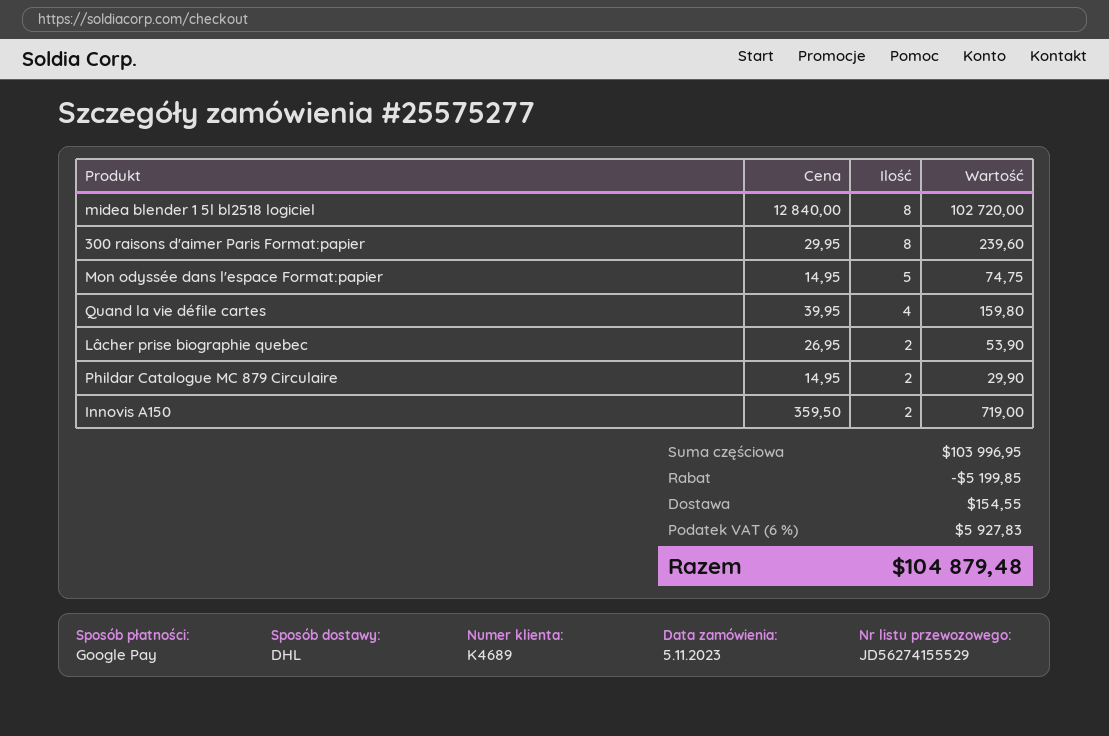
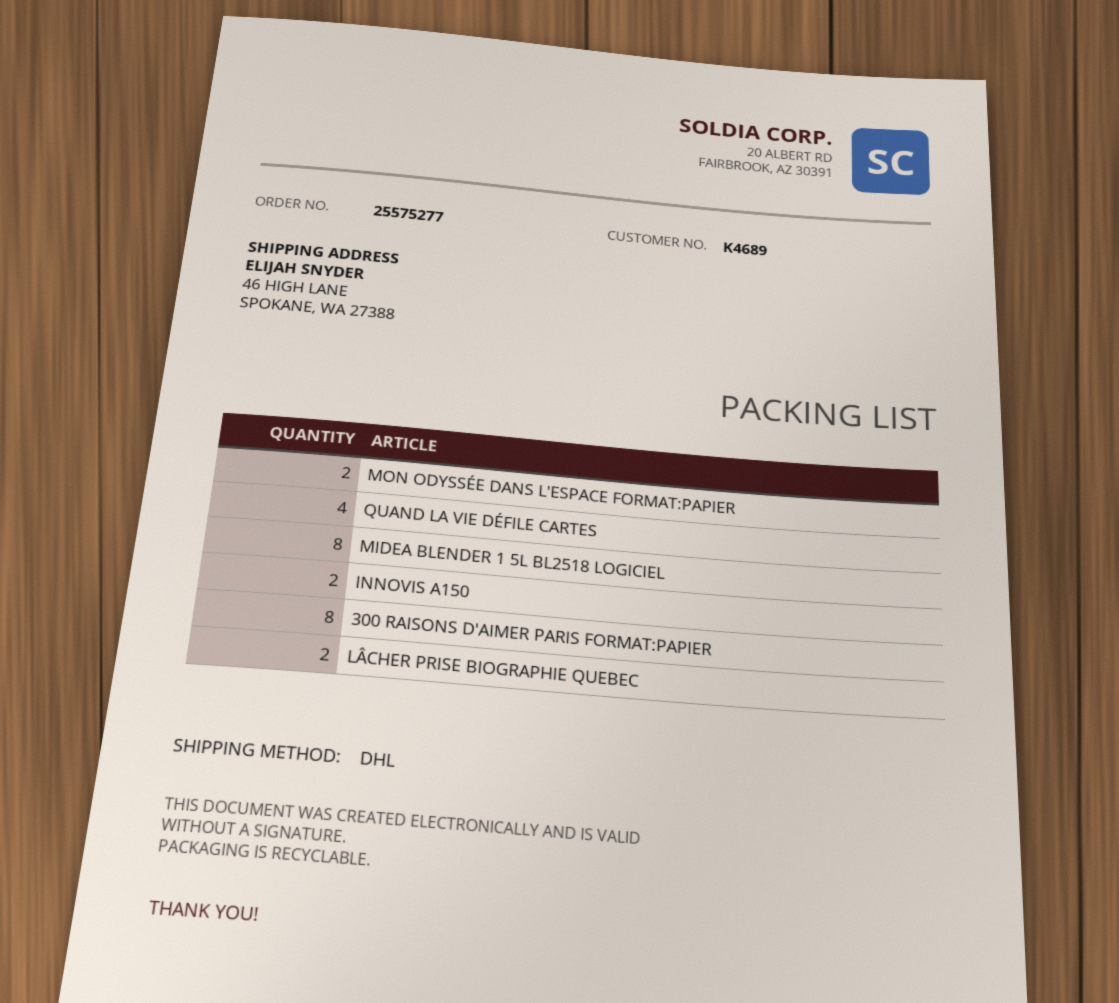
Mon odyssée dans l'espace Format:papier: 5 -> 2
Phildar Catalogue MC 879 Circulaire: 2 -> none

